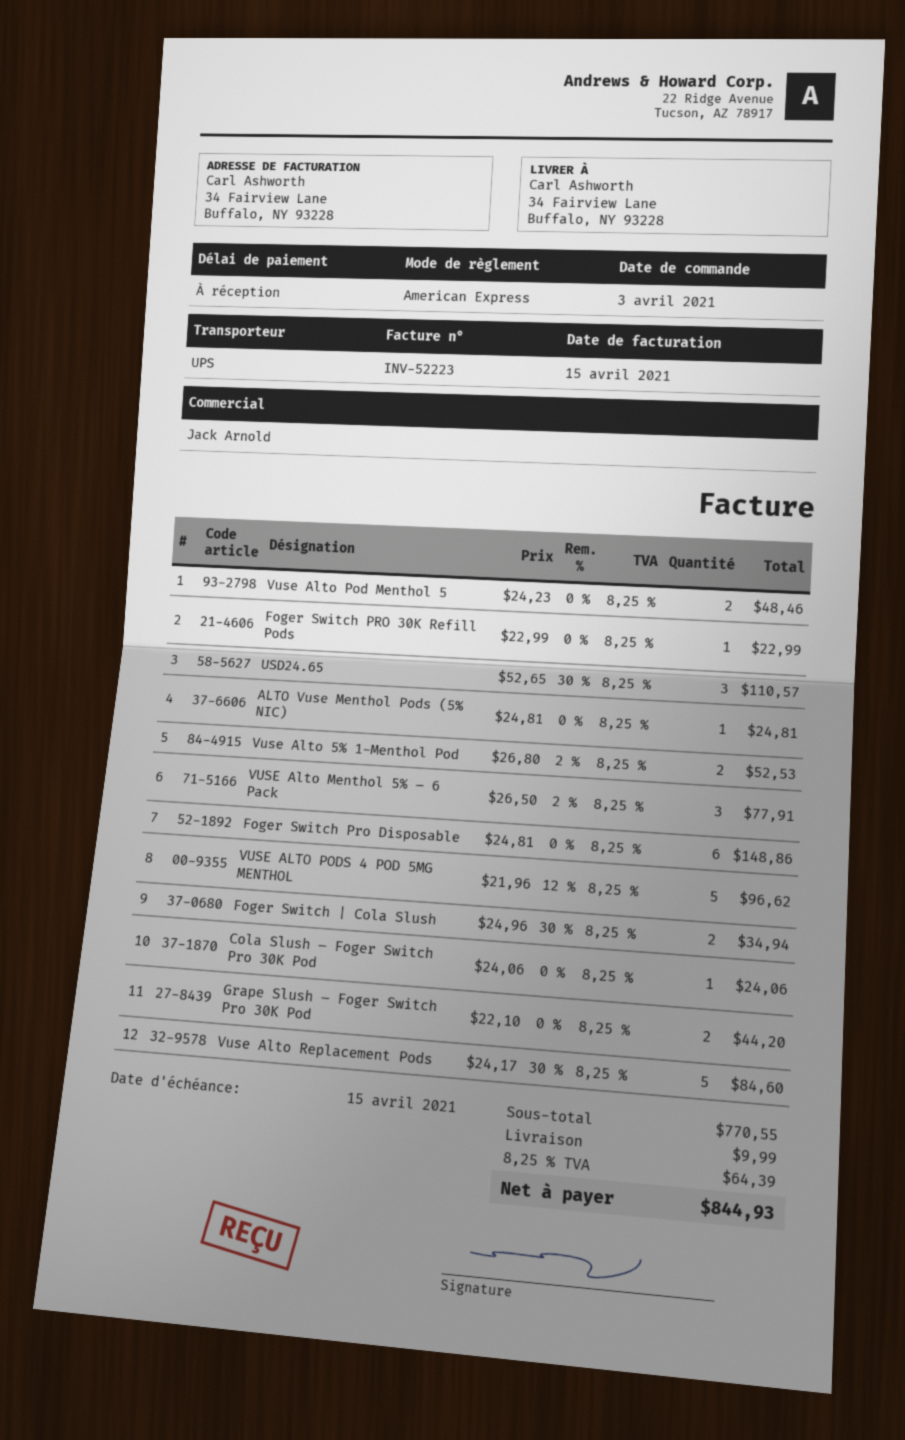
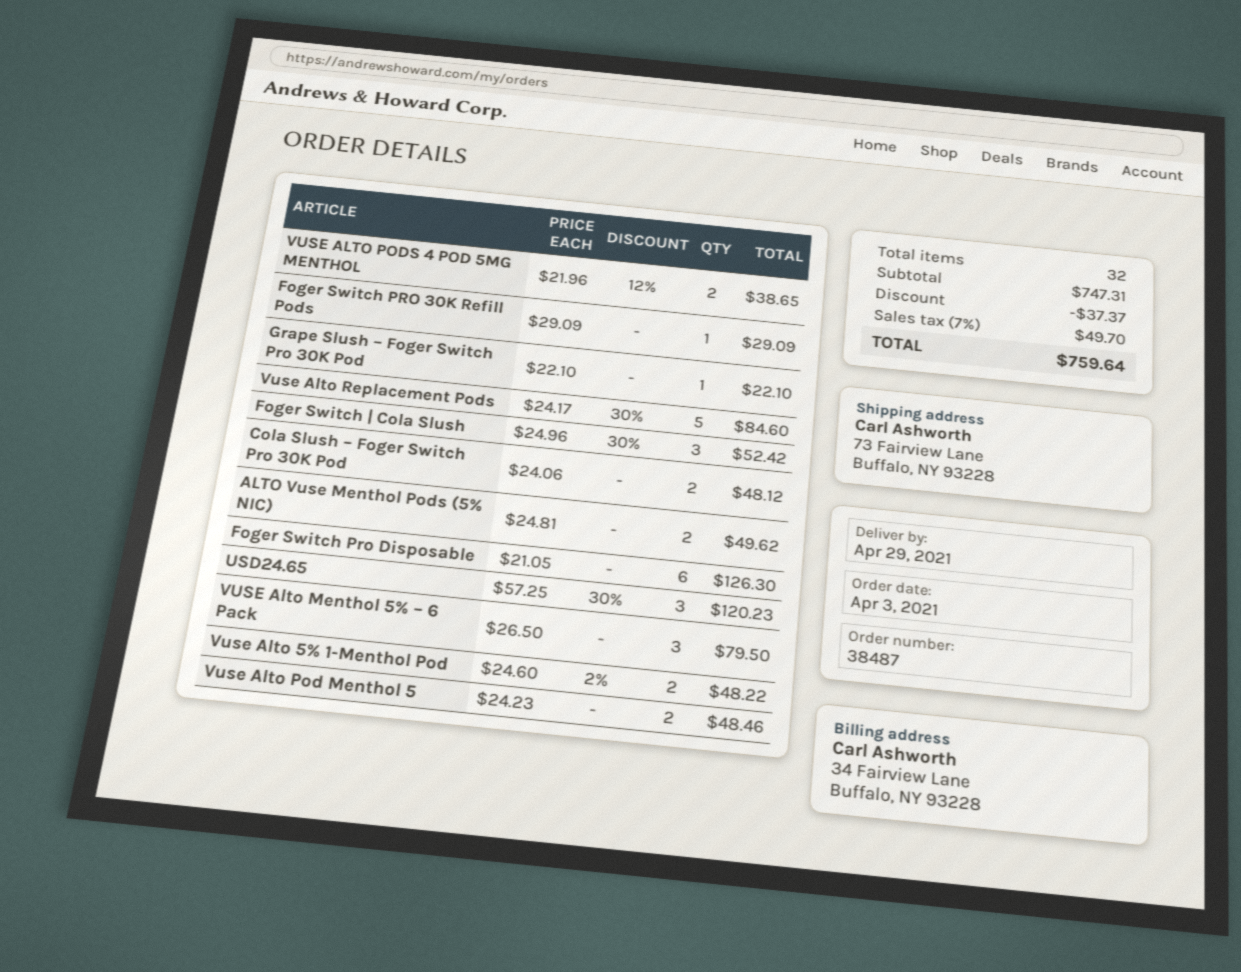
ship to: 34 Fairview Lane, Buffalo, NY 93228 -> 73 Fairview Lane, Buffalo, NY 93228
Foger Switch PRO 30K Refill Pods: 1 x 22.99 = 22.99 -> 1 x 29.09 = 29.09
USD24.65: 3 x 52.65 - 30% = 110.57 -> 3 x 57.25 - 30% = 120.23
ALTO Vuse Menthol Pods (5% NIC): 1 x 24.81 = 24.81 -> 2 x 24.81 = 49.62
Vuse Alto 5% 1-Menthol Pod: 2 x 26.80 - 2% = 52.53 -> 2 x 24.60 - 2% = 48.22
VUSE Alto Menthol 5% – 6 Pack: 3 x 26.50 - 2% = 77.91 -> 3 x 26.50 = 79.50
Foger Switch Pro Disposable: 6 x 24.81 = 148.86 -> 6 x 21.05 = 126.30
VUSE ALTO PODS 4 POD 5MG MENTHOL: 5 x 21.96 - 12% = 96.62 -> 2 x 21.96 - 12% = 38.65
Foger Switch | Cola Slush: 2 x 24.96 - 30% = 34.94 -> 3 x 24.96 - 30% = 52.42
Cola Slush – Foger Switch Pro 30K Pod: 1 x 24.06 = 24.06 -> 2 x 24.06 = 48.12
Grape Slush – Foger Switch Pro 30K Pod: 2 x 22.10 = 44.20 -> 1 x 22.10 = 22.10
subtotal: 770.55 -> 747.31
discount: none -> 37.37
shipping: 9.99 -> none
tax: 8.25% = 64.39 -> 7% = 49.70
total: 844.93 -> 759.64

